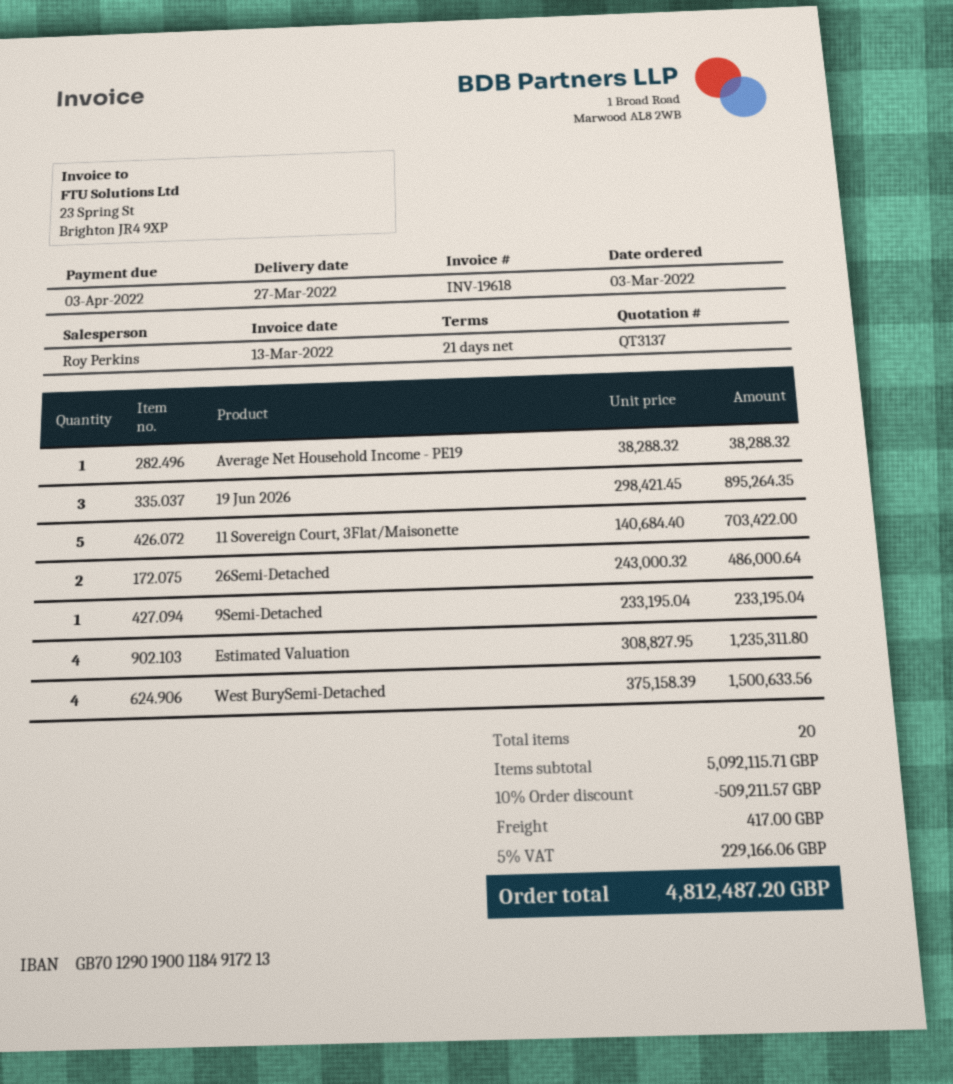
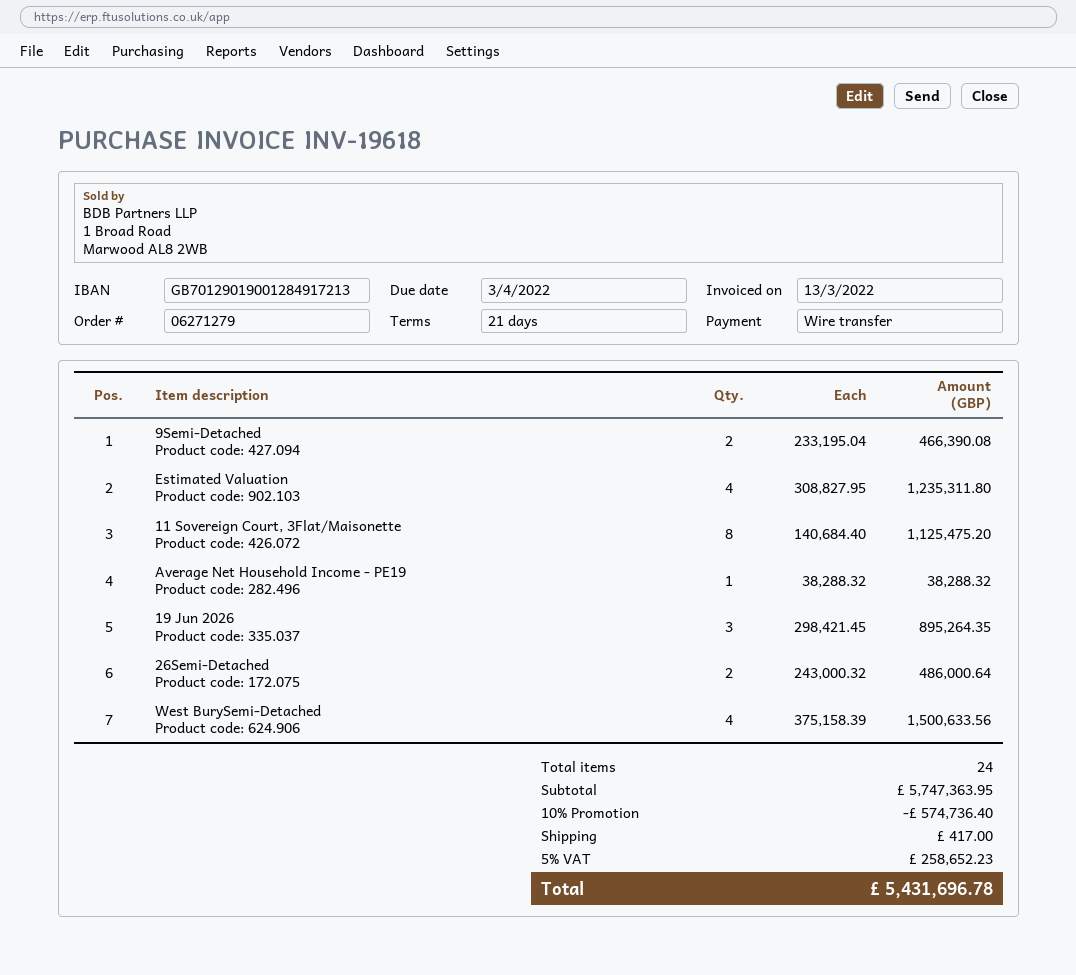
bank account: GB70129019001184917213 -> GB70129019001284917213
11 Sovereign Court, 3Flat/Maisonette: 5 x 140684.40 = 703422.00 -> 8 x 140684.40 = 1125475.20
9Semi-Detached: 1 x 233195.04 = 233195.04 -> 2 x 233195.04 = 466390.08
total quantity: 20 -> 24
subtotal: 5092115.71 -> 5747363.95
discount: 10% = 509211.57 -> 10% = 574736.40
tax: 5% = 229166.06 -> 5% = 258652.23
total: 4812487.20 -> 5431696.78

